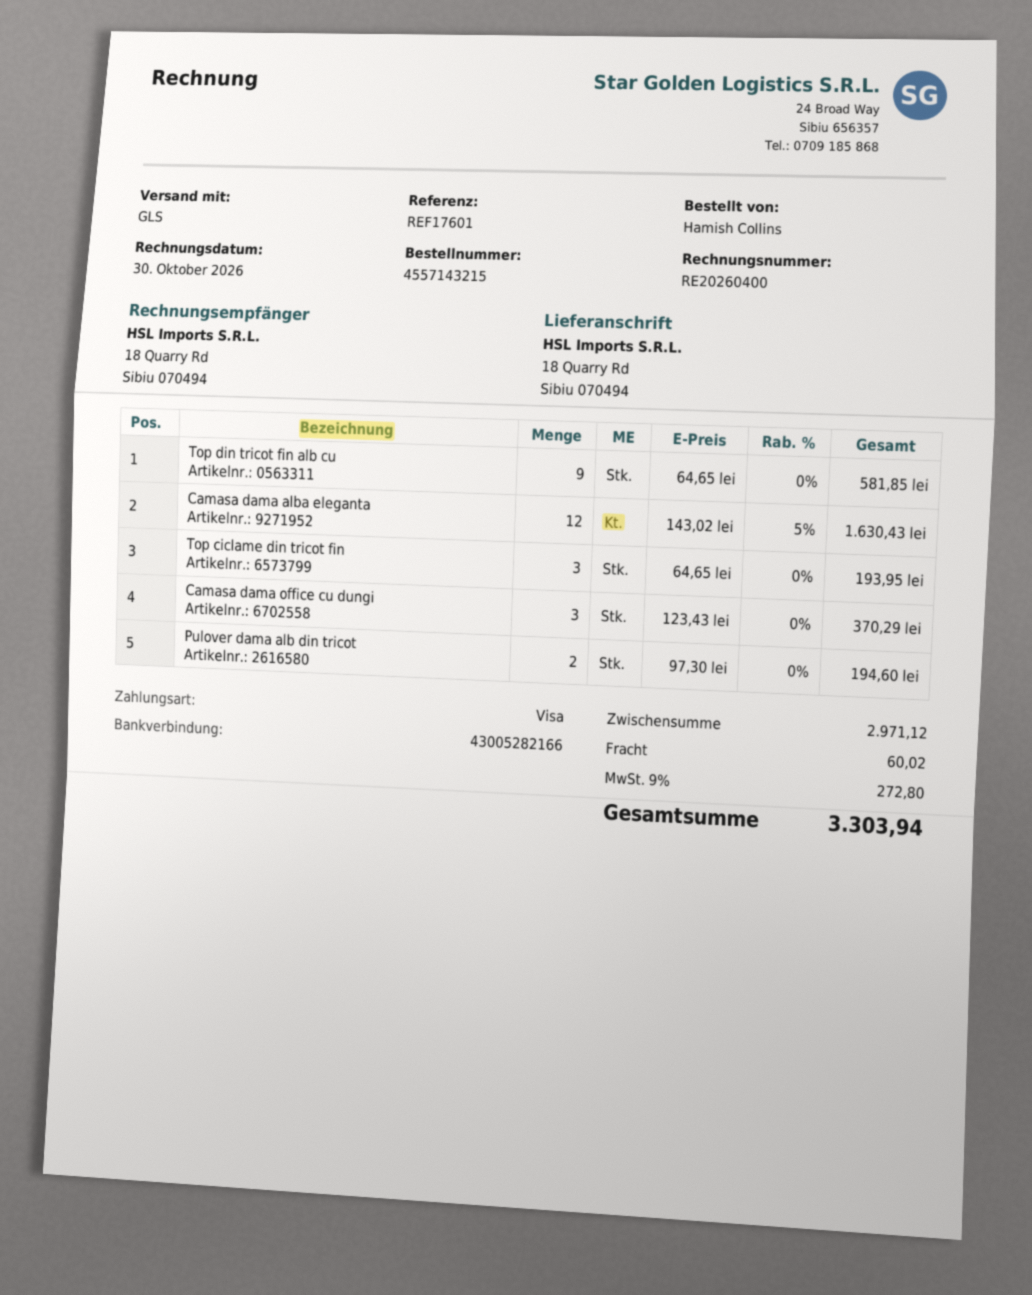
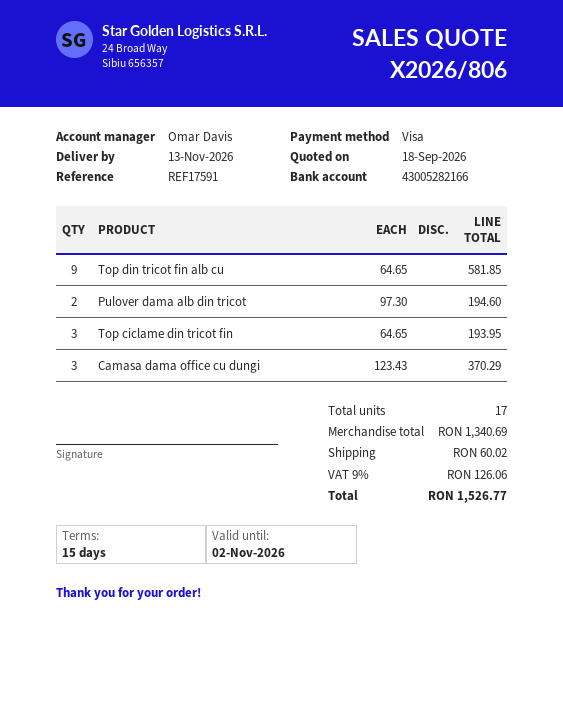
reference: REF17601 -> REF17591
Camasa dama alba eleganta: 12 x 143.02 - 5% = 1630.43 -> none
subtotal: 2971.12 -> 1340.69
tax: 9% = 272.80 -> 9% = 126.06
total: 3303.94 -> 1526.77

